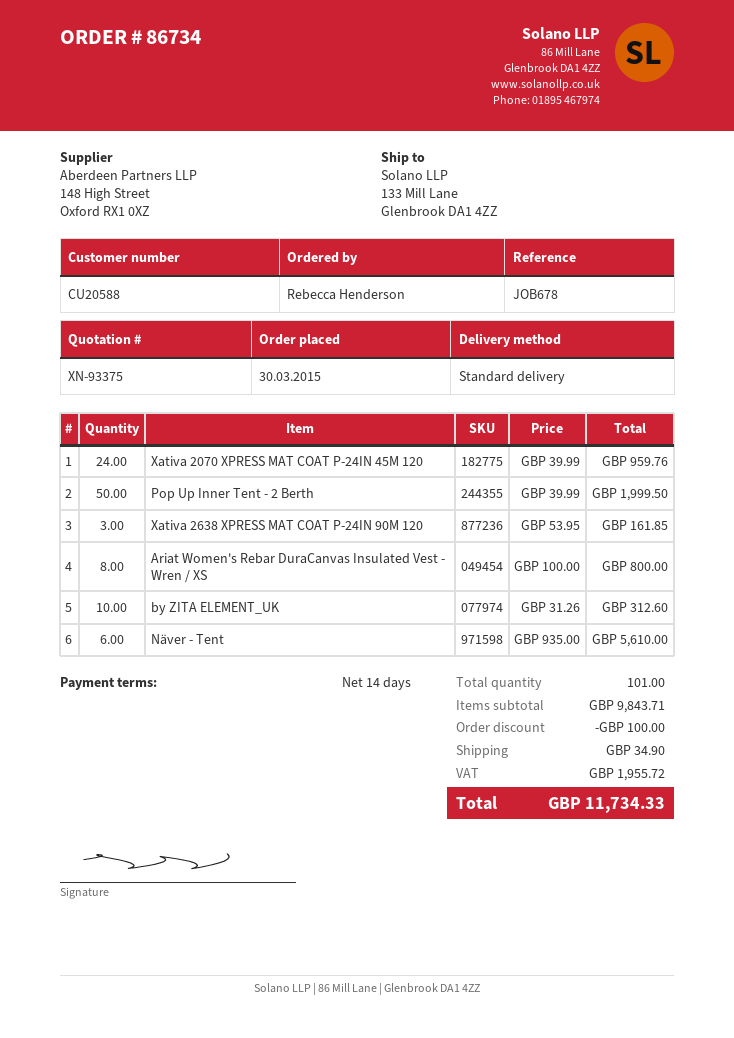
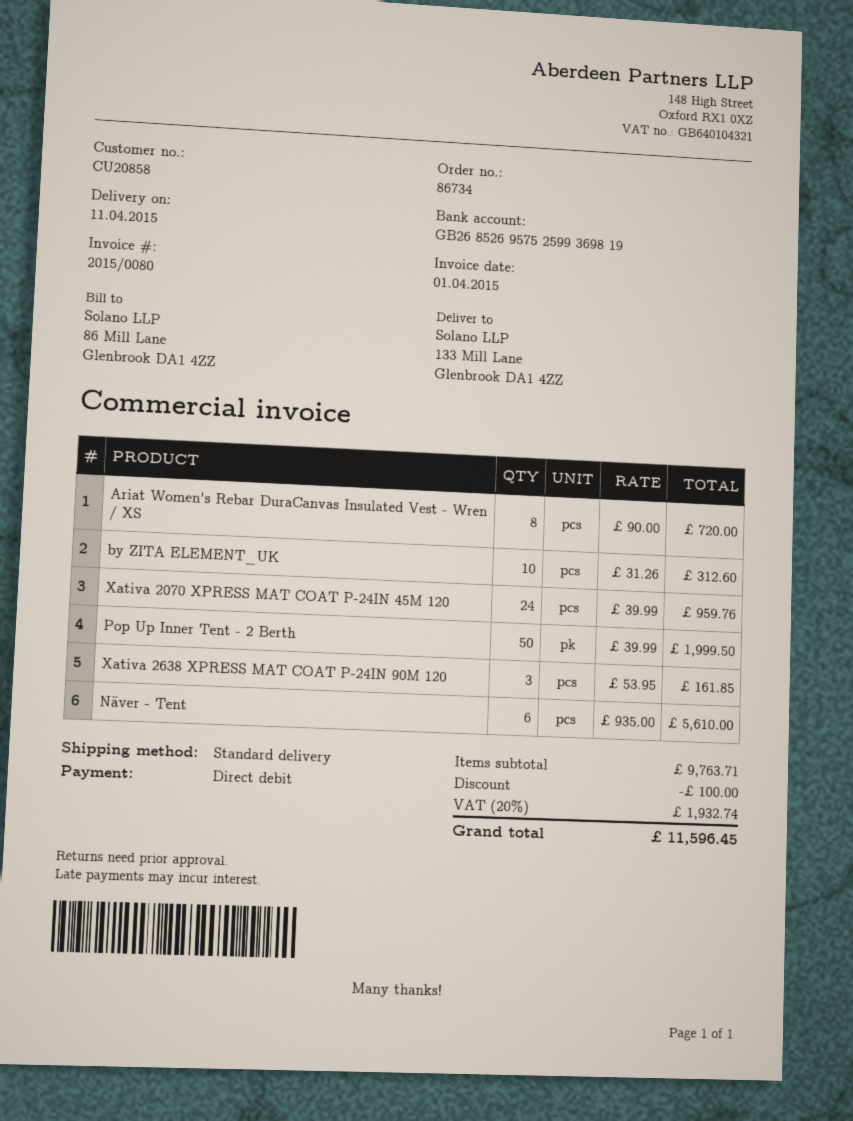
customer number: CU20588 -> CU20858
Ariat Women's Rebar DuraCanvas Insulated Vest - Wren / XS: 8 x 100.00 = 800.00 -> 8 x 90.00 = 720.00
subtotal: 9843.71 -> 9763.71
shipping: 34.90 -> none
tax: 1955.72 -> 1932.74
total: 11734.33 -> 11596.45

